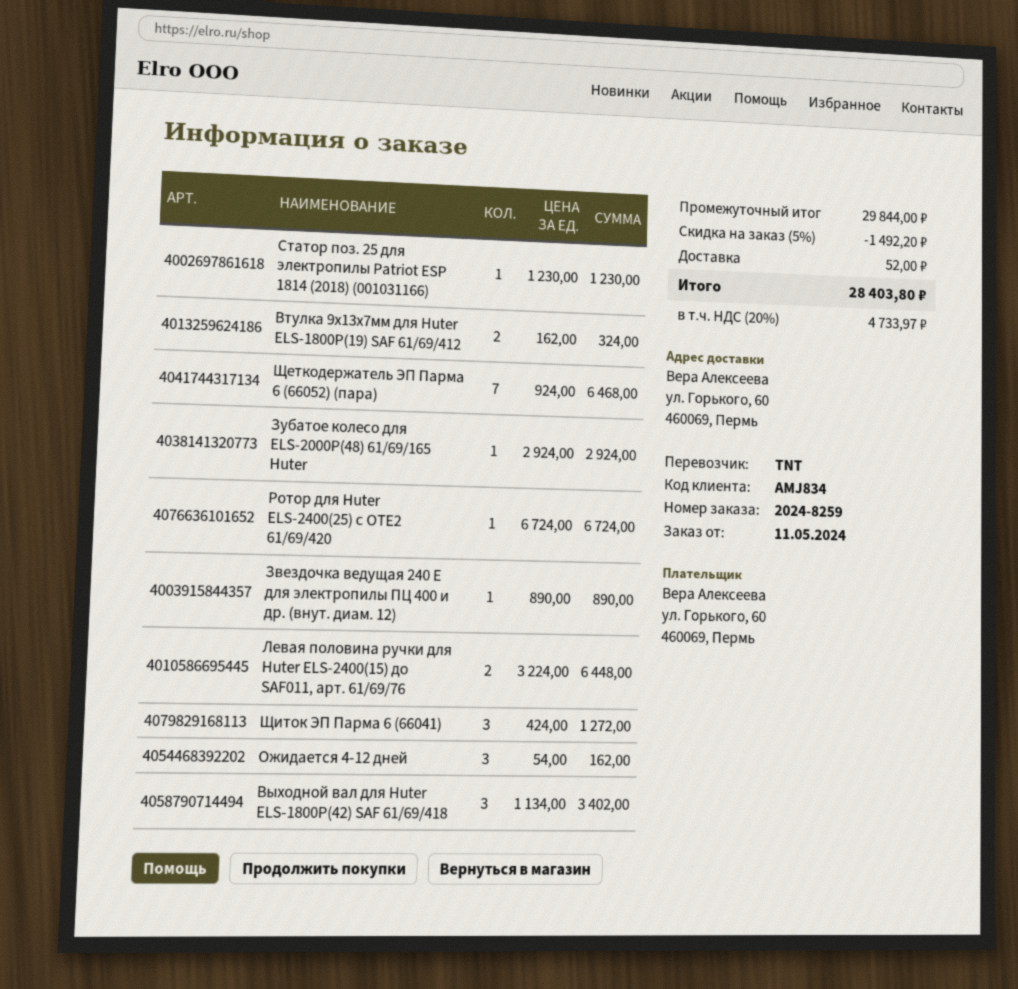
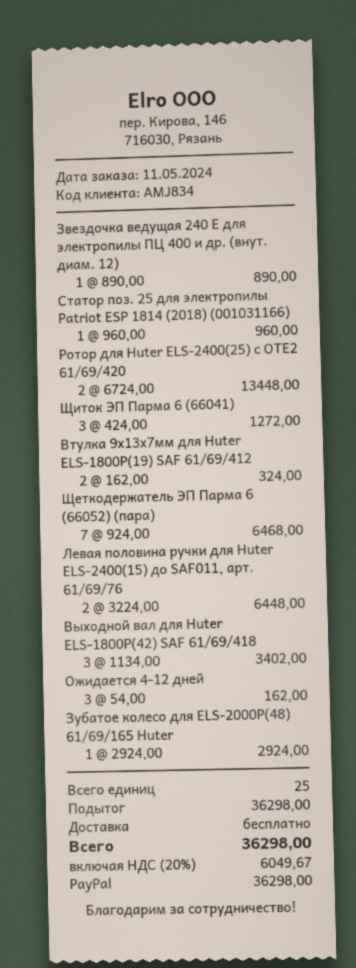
Статор поз. 25 для электропилы Patriot ESP 1814 (2018) (001031166): 1 x 1230.00 = 1230.00 -> 1 x 960.00 = 960.00
Ротор для Huter ELS-2400(25) с OTE2 61/69/420: 1 x 6724.00 = 6724.00 -> 2 x 6724.00 = 13448.00
subtotal: 29844.00 -> 36298.00
discount: 5% = 1492.20 -> none
shipping: 52.00 -> 0.00
tax: 20% = 4733.97 -> 20% = 6049.67
total: 28403.80 -> 36298.00

